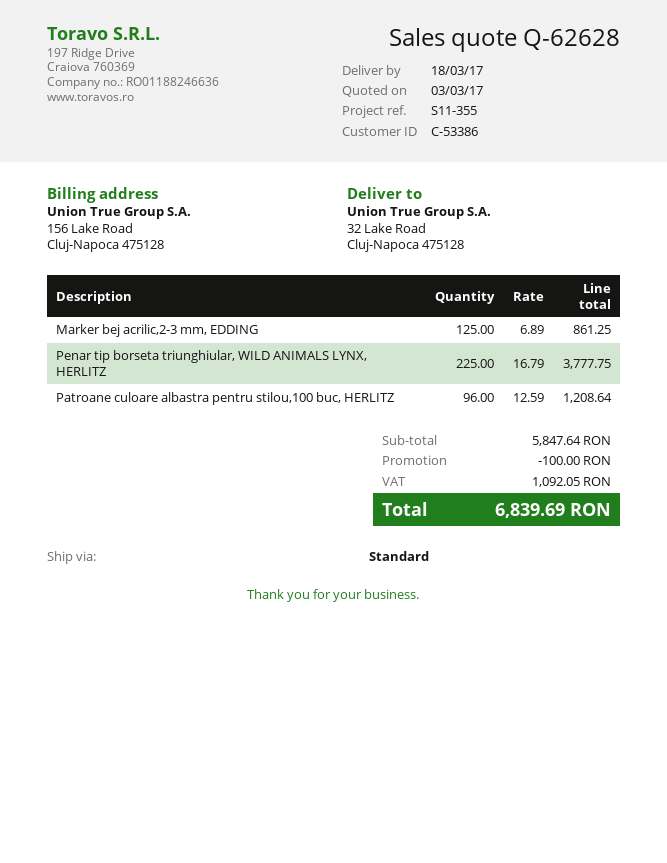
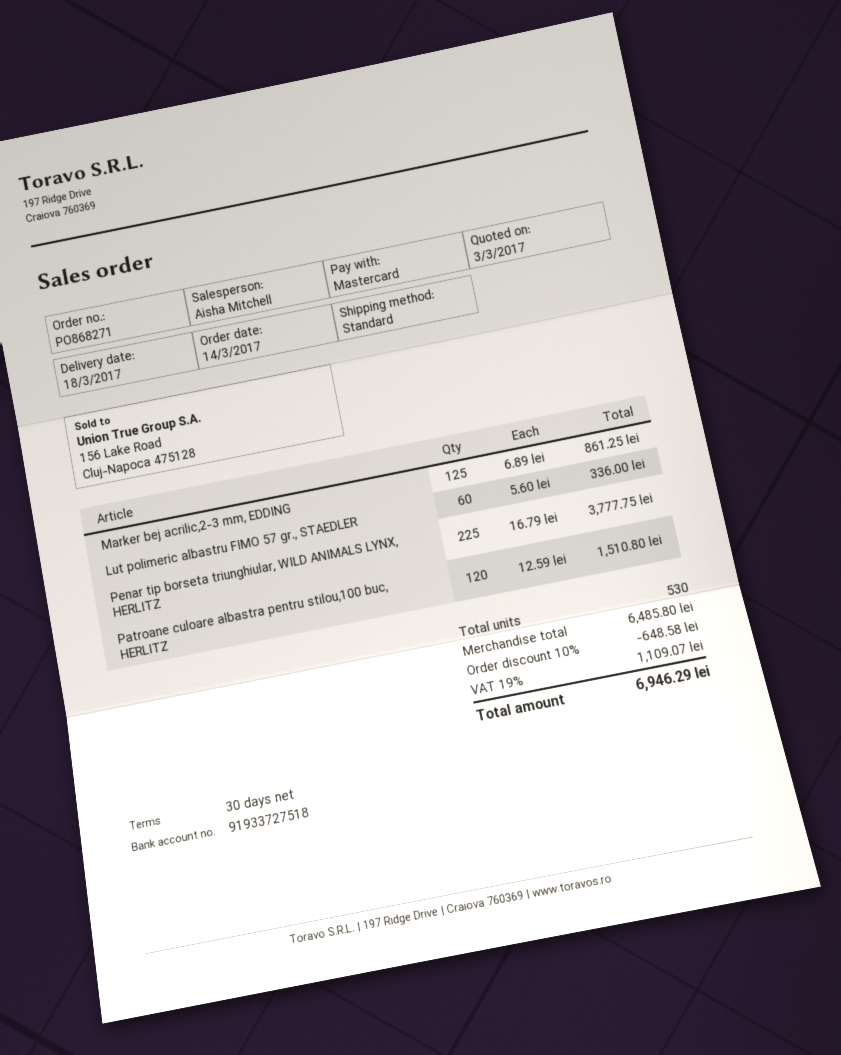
Patroane culoare albastra pentru stilou,100 buc, HERLITZ: 96 x 12.59 = 1208.64 -> 120 x 12.59 = 1510.80
Lut polimeric albastru FIMO 57 gr., STAEDLER: none -> 60 x 5.60 = 336.00
subtotal: 5847.64 -> 6485.80
discount: 100.00 -> 648.58
tax: 1092.05 -> 1109.07
total: 6839.69 -> 6946.29

